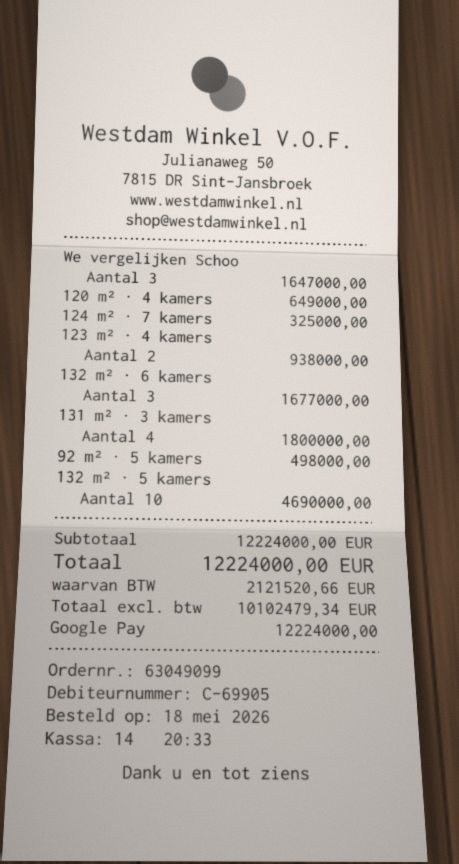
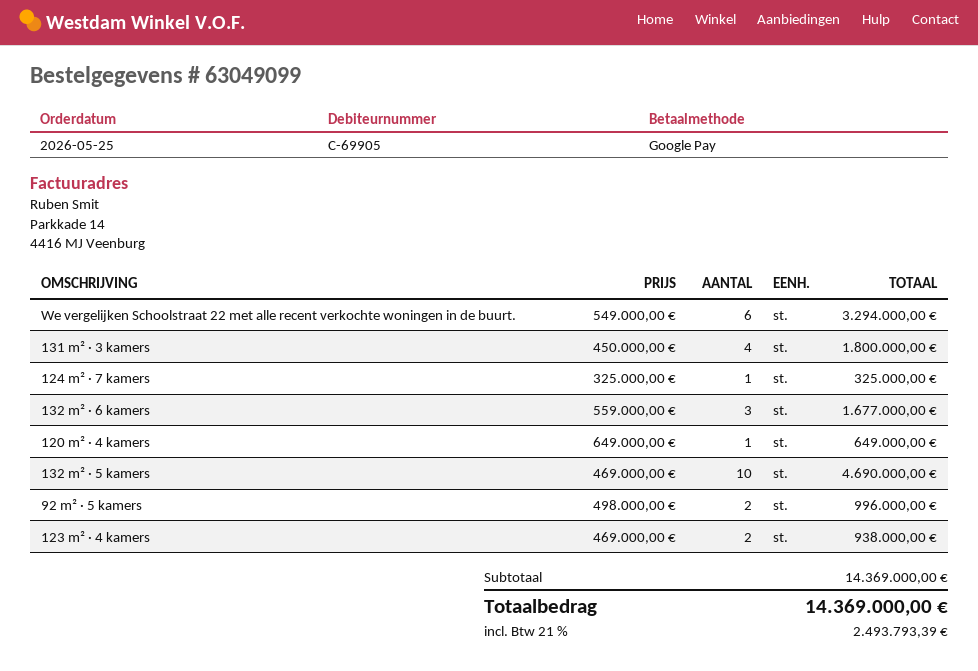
order date: 2026-05-18 -> 2026-05-25
We vergelijken Schoo: 3 for 1647000.00 -> 6 for 3294000.00
92 m² · 5 kamers: 1 for 498000.00 -> 2 for 996000.00
subtotal: 12224000.00 -> 14369000.00
tax: 2121520.66 -> 2493793.39
total: 12224000.00 -> 14369000.00

